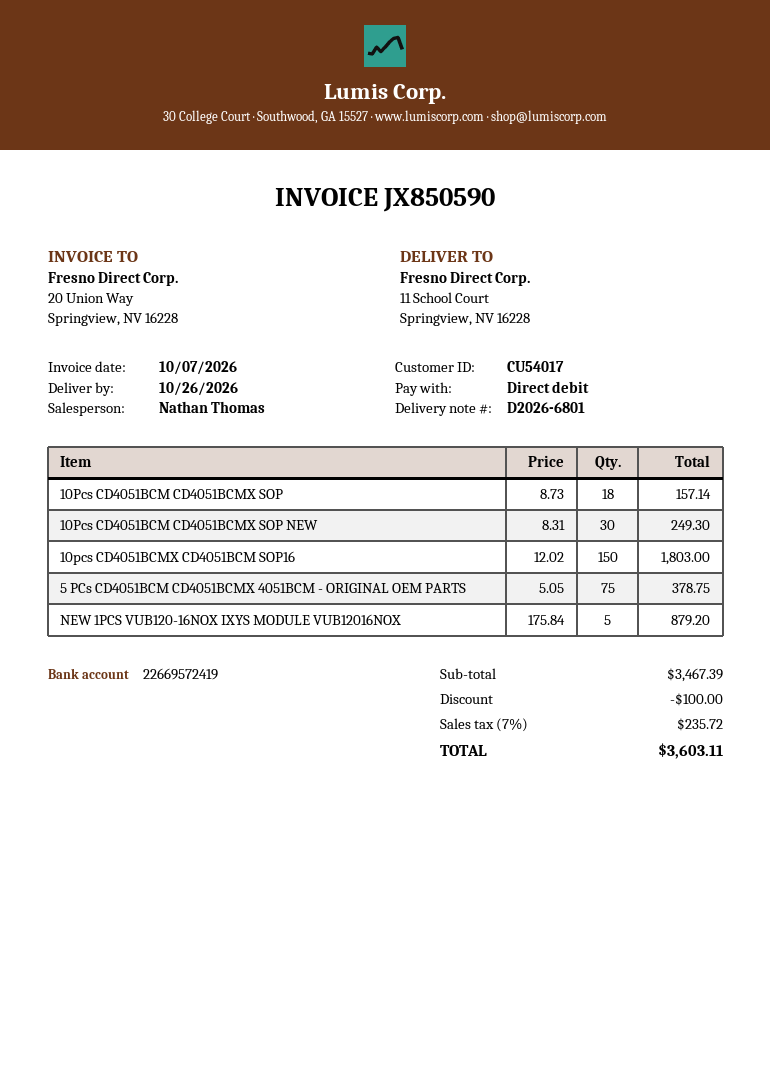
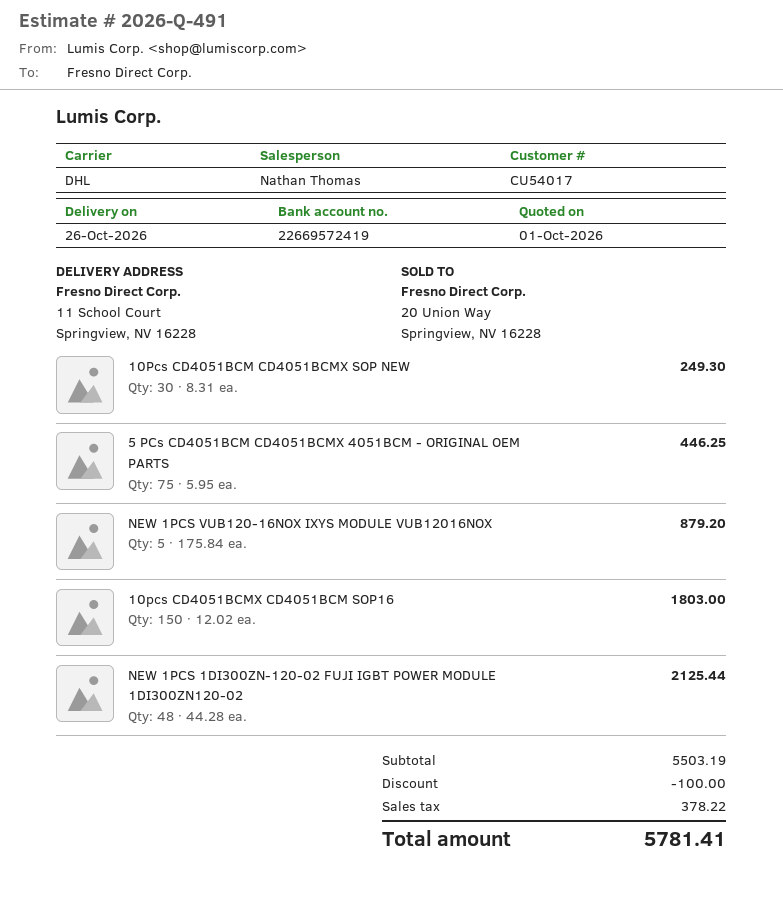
10Pcs CD4051BCM CD4051BCMX SOP: 18 x 8.73 = 157.14 -> none
5 PCs CD4051BCM CD4051BCMX 4051BCM - ORIGINAL OEM PARTS: 75 x 5.05 = 378.75 -> 75 x 5.95 = 446.25
NEW 1PCS 1DI300ZN-120-02 FUJI IGBT POWER MODULE 1DI300ZN120-02: none -> 48 x 44.28 = 2125.44
subtotal: 3467.39 -> 5503.19
tax: 235.72 -> 378.22
total: 3603.11 -> 5781.41

